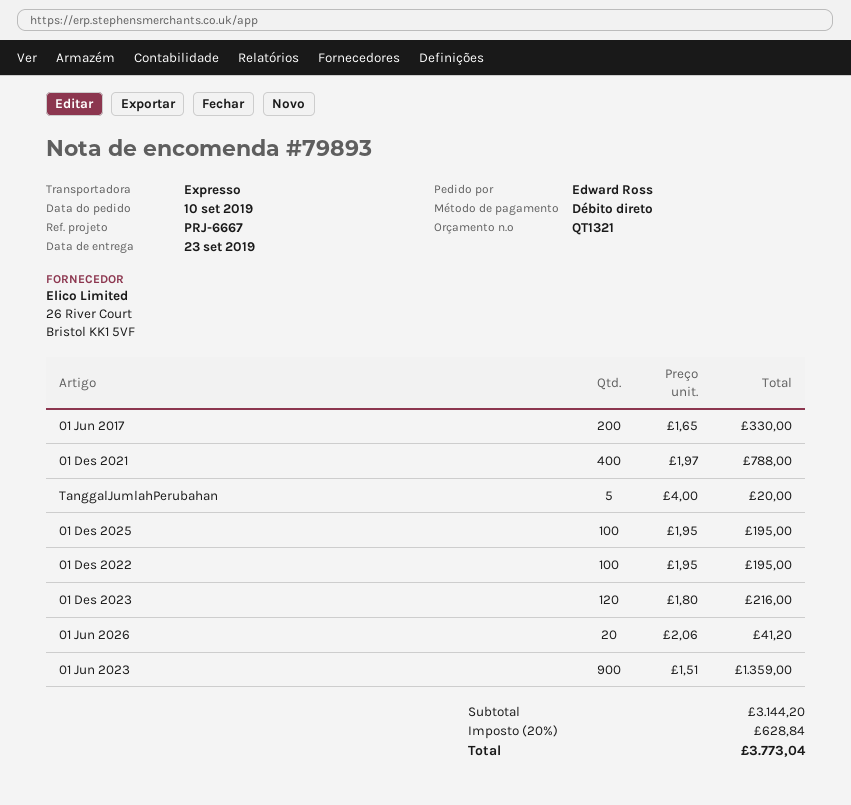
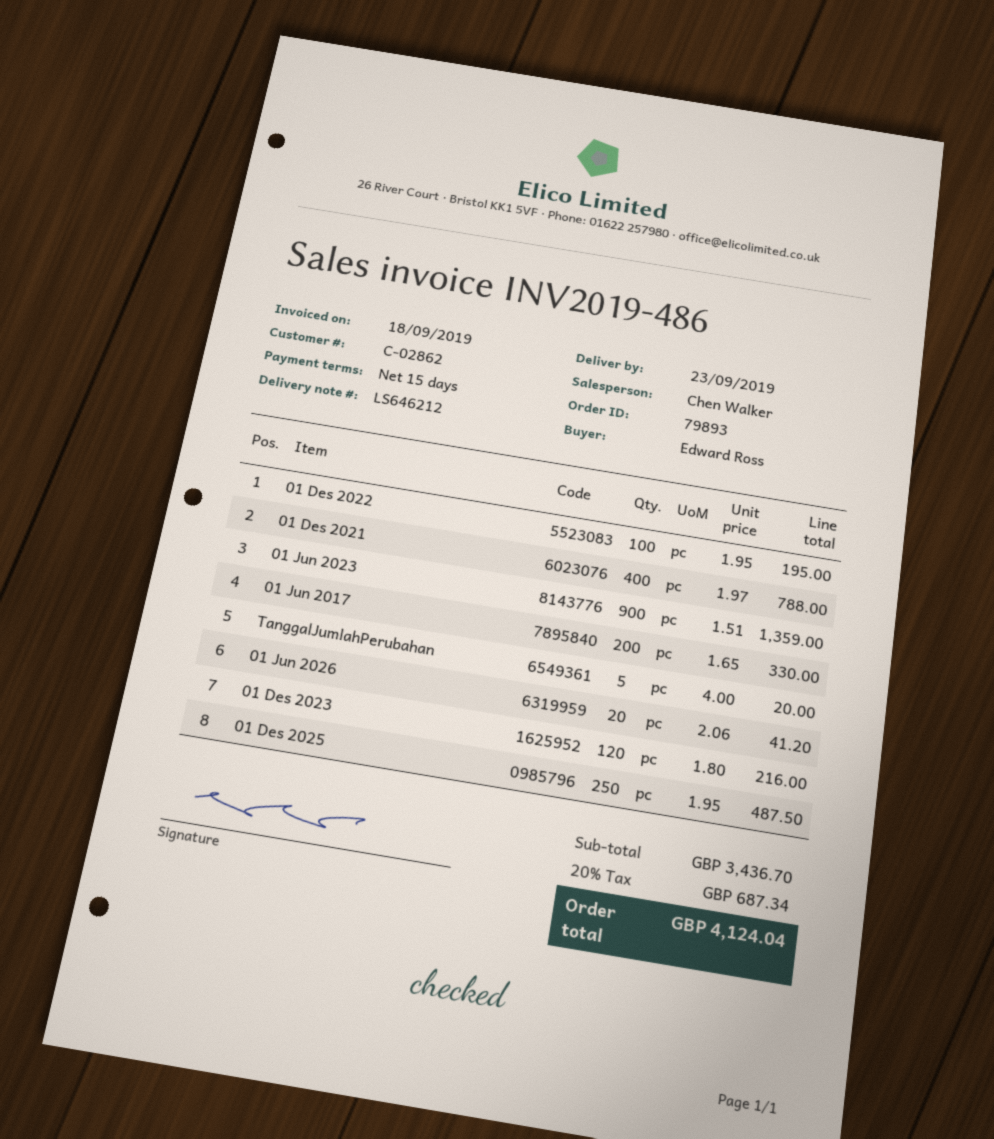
01 Des 2025: 100 x 1.95 = 195.00 -> 250 x 1.95 = 487.50
subtotal: 3144.20 -> 3436.70
tax: 20% = 628.84 -> 20% = 687.34
total: 3773.04 -> 4124.04

